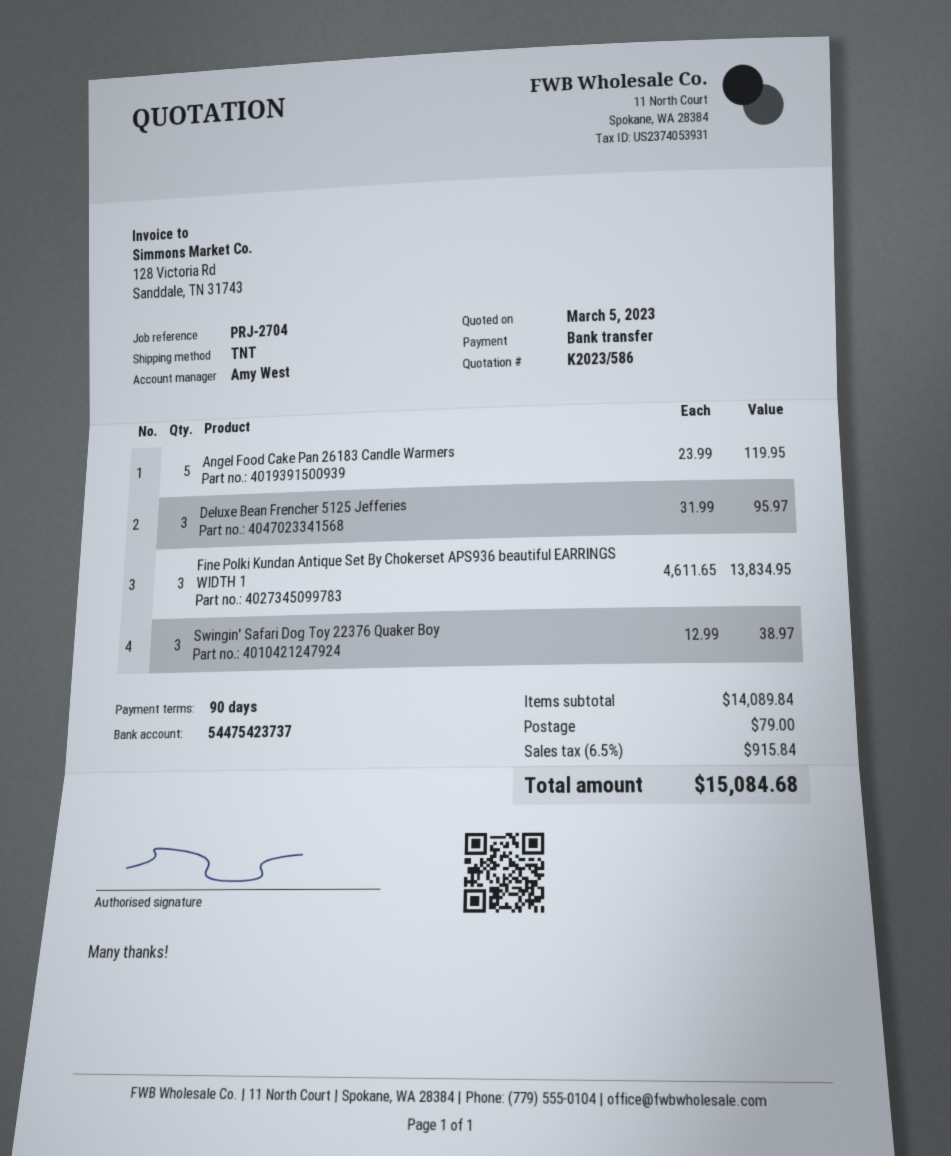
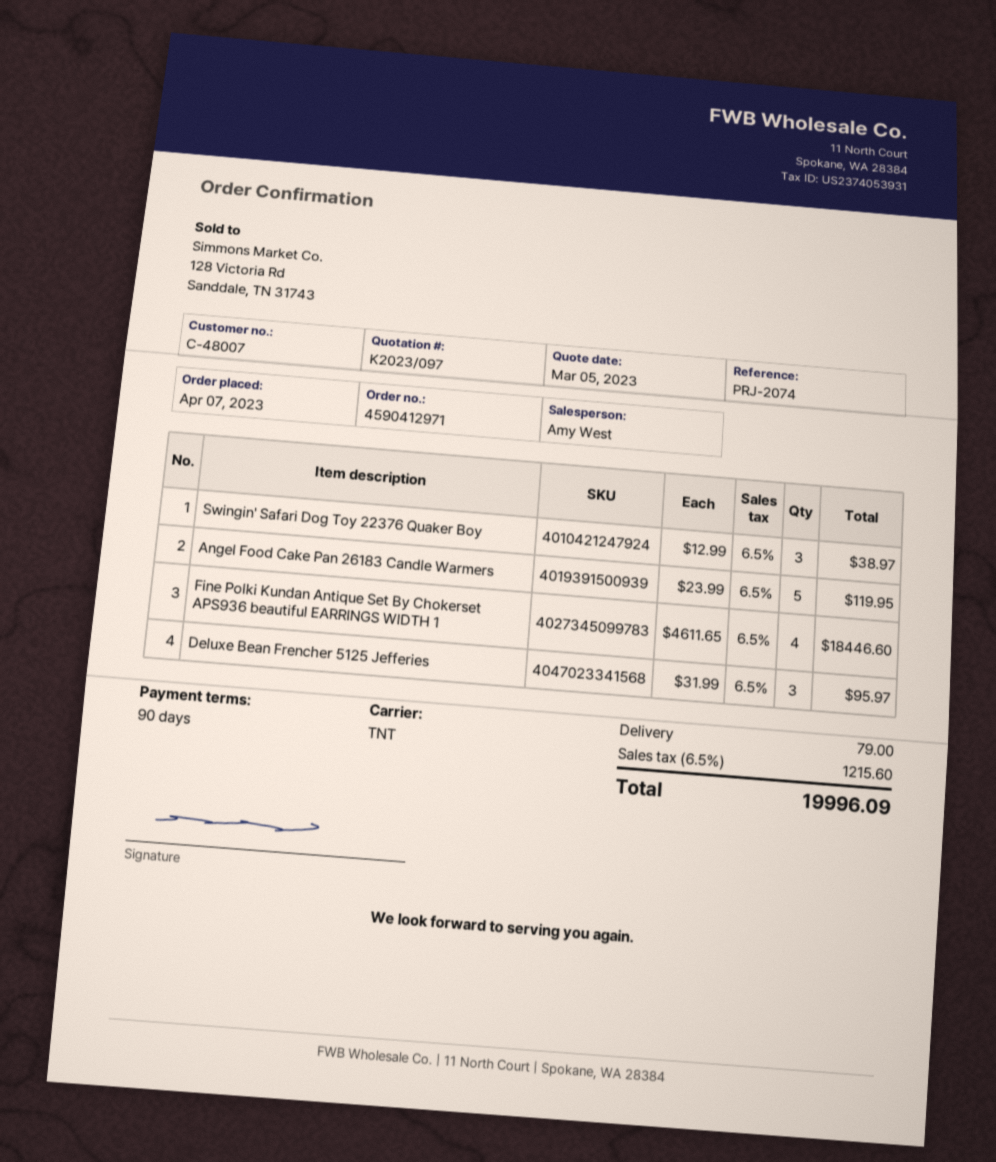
quote number: K2023/586 -> K2023/097
reference: PRJ-2704 -> PRJ-2074
Fine Polki Kundan Antique Set By Chokerset APS936 beautiful EARRINGS WIDTH 1: 3 x 4611.65 = 13834.95 -> 4 x 4611.65 = 18446.60
tax: 6.5% = 915.84 -> 6.5% = 1215.60
total: 15084.68 -> 19996.09

